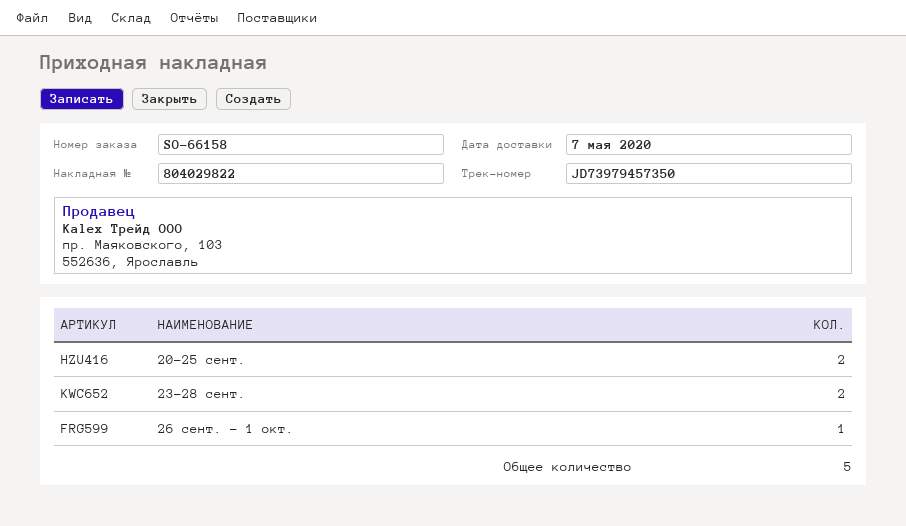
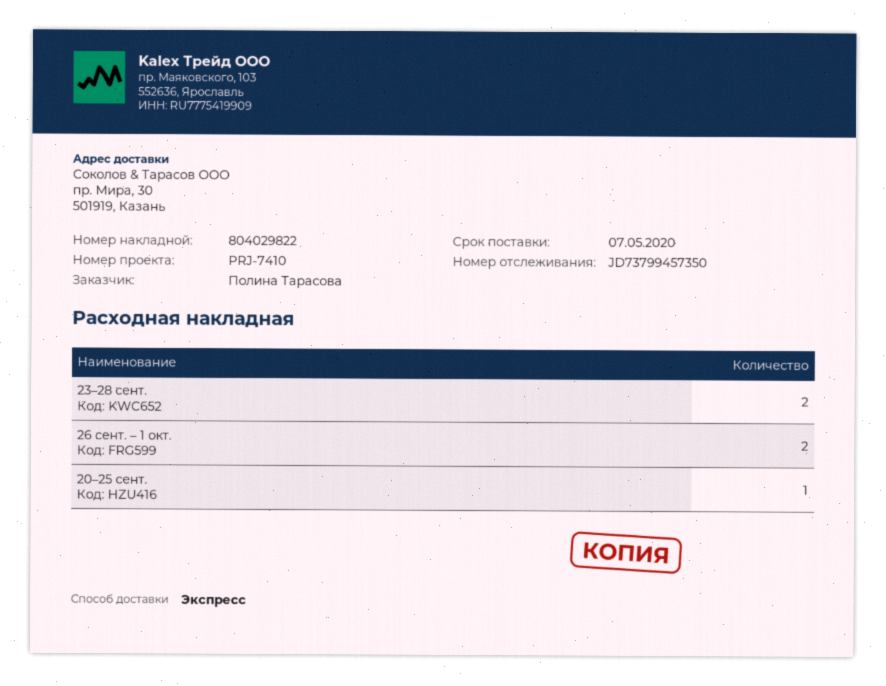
tracking number: JD73979457350 -> JD73799457350
20–25 сент.: 2 -> 1
26 сент. – 1 окт.: 1 -> 2

